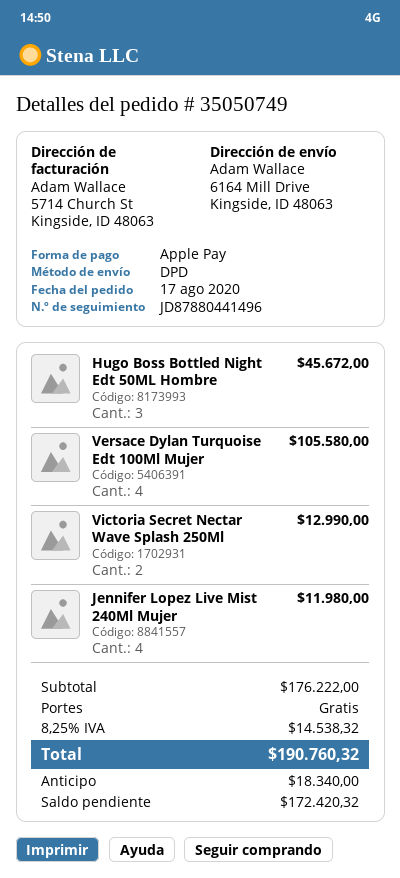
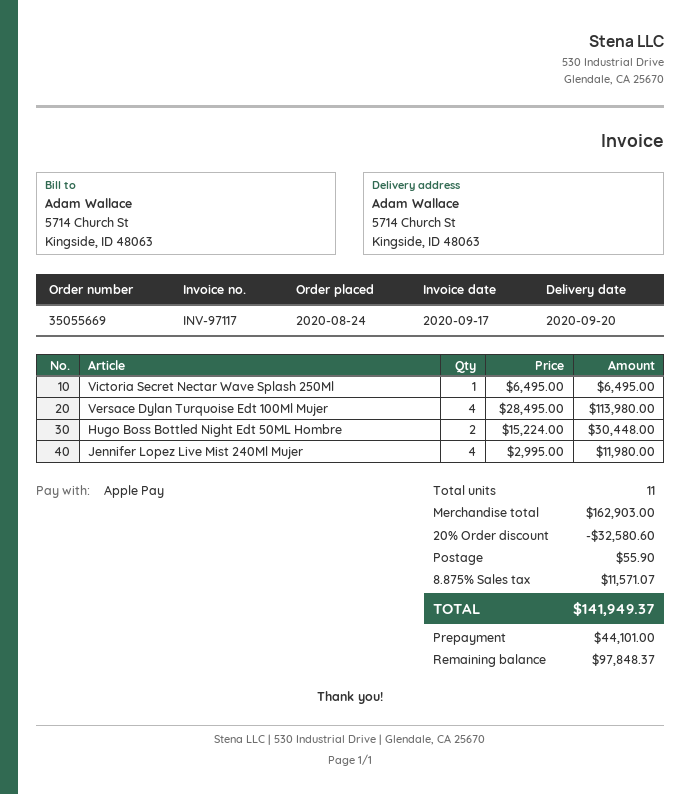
order number: 35050749 -> 35055669
order date: 2020-08-17 -> 2020-08-24
ship to: 6164 Mill Drive, Kingside, ID 48063 -> 5714 Church St, Kingside, ID 48063
Hugo Boss Bottled Night Edt 50ML Hombre: 3 for 45672.00 -> 2 for 30448.00
Versace Dylan Turquoise Edt 100Ml Mujer: 4 for 105580.00 -> 4 for 113980.00
Victoria Secret Nectar Wave Splash 250Ml: 2 for 12990.00 -> 1 for 6495.00
subtotal: 176222.00 -> 162903.00
discount: none -> 20% = 32580.60
shipping: 0.00 -> 55.90
tax: 8.25% = 14538.32 -> 8.875% = 11571.07
total: 190760.32 -> 141949.37
deposit: 18340.00 -> 44101.00
balance: 172420.32 -> 97848.37

